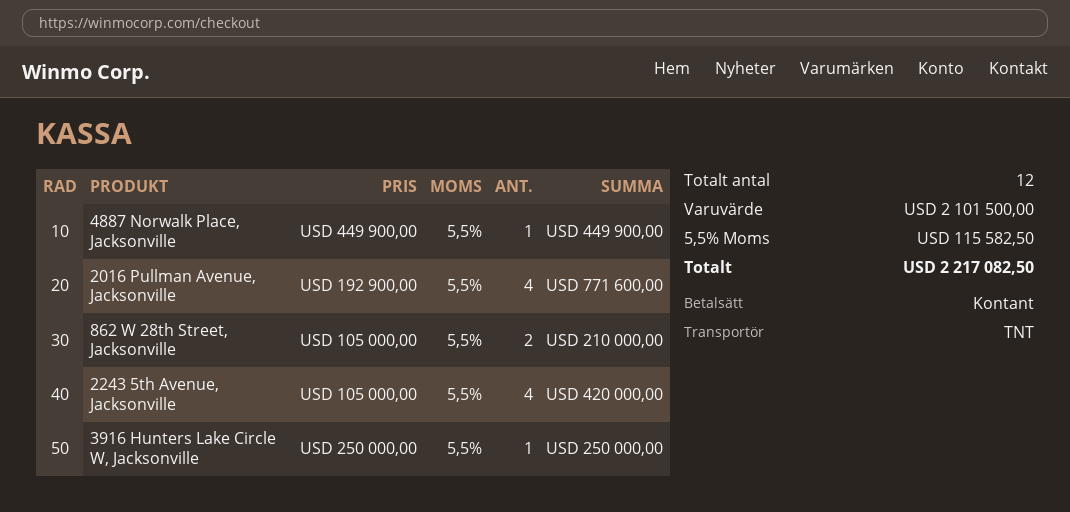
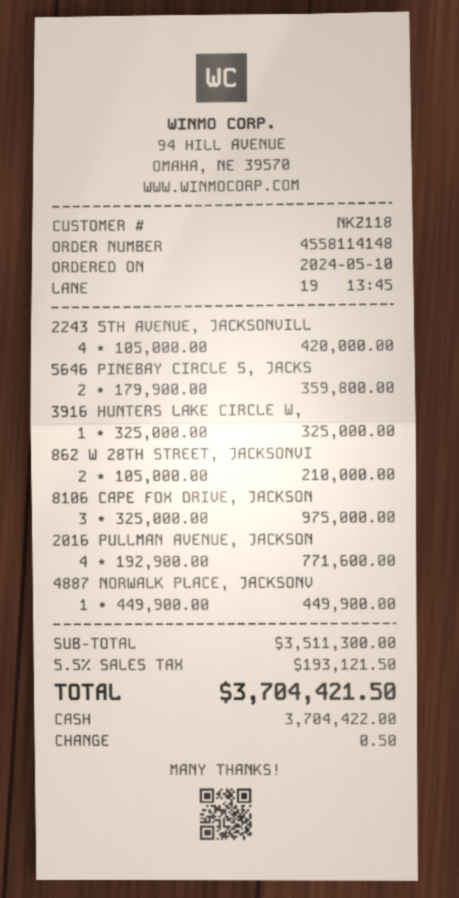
3916 Hunters Lake Circle W, Jacksonville: 1 x 250000.00 = 250000.00 -> 1 x 325000.00 = 325000.00
5646 PINEBAY CIRCLE S, JACKS: none -> 2 x 179900.00 = 359800.00
8106 CAPE FOX DRIVE, JACKSON: none -> 3 x 325000.00 = 975000.00
subtotal: 2101500.00 -> 3511300.00
tax: 5.5% = 115582.50 -> 5.5% = 193121.50
total: 2217082.50 -> 3704421.50

